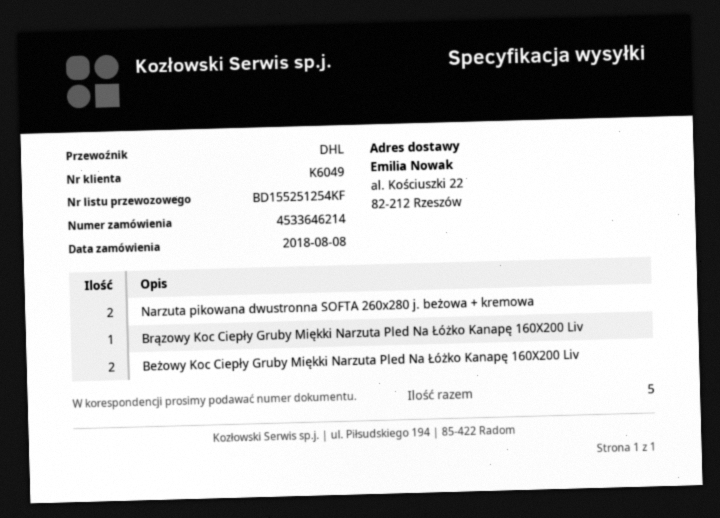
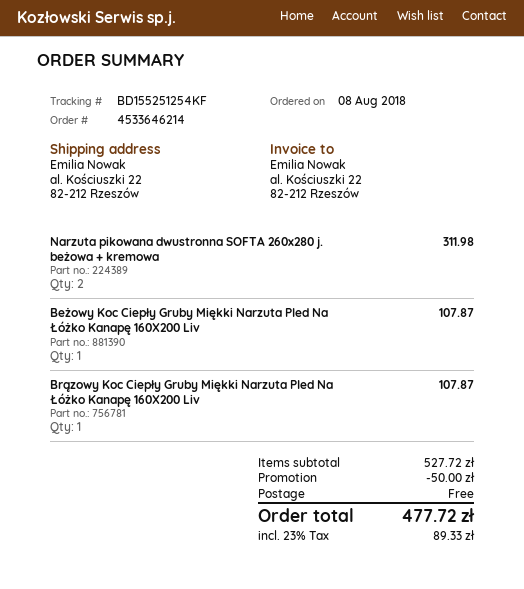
Beżowy Koc Ciepły Gruby Miękki Narzuta Pled Na Łóżko Kanapę 160X200 Liv: 2 -> 1

